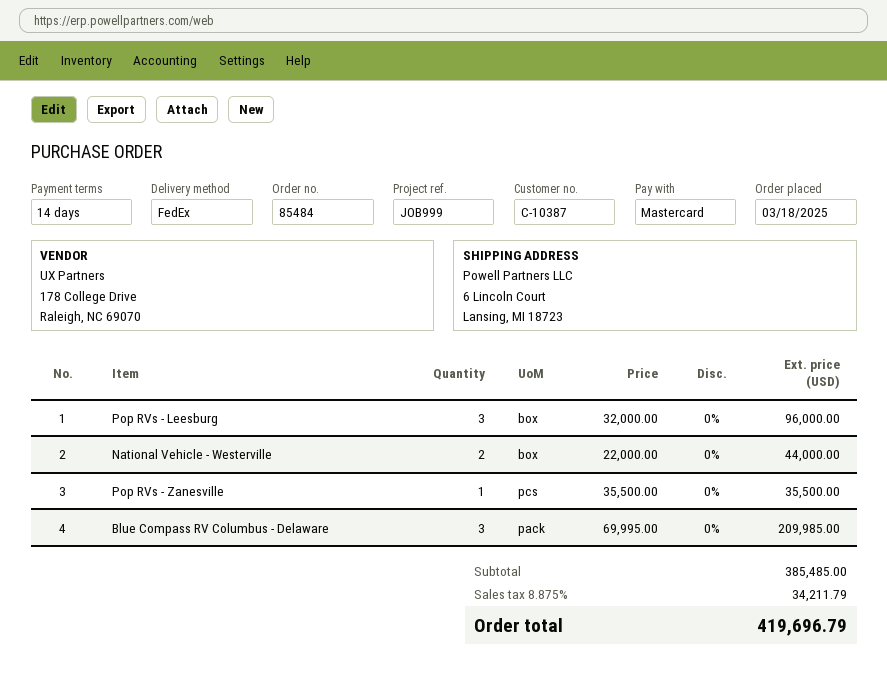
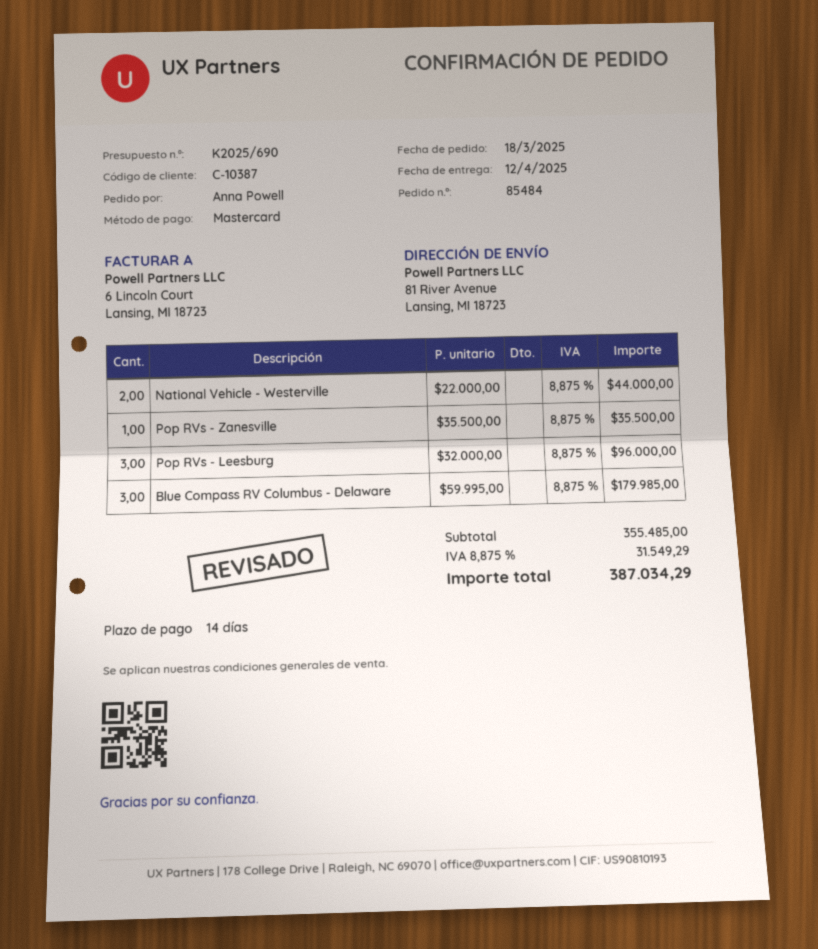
ship to: 6 Lincoln Court, Lansing, MI 18723 -> 81 River Avenue, Lansing, MI 18723
Blue Compass RV Columbus - Delaware: 3 x 69995.00 = 209985.00 -> 3 x 59995.00 = 179985.00
subtotal: 385485.00 -> 355485.00
tax: 8.875% = 34211.79 -> 8.875% = 31549.29
total: 419696.79 -> 387034.29

